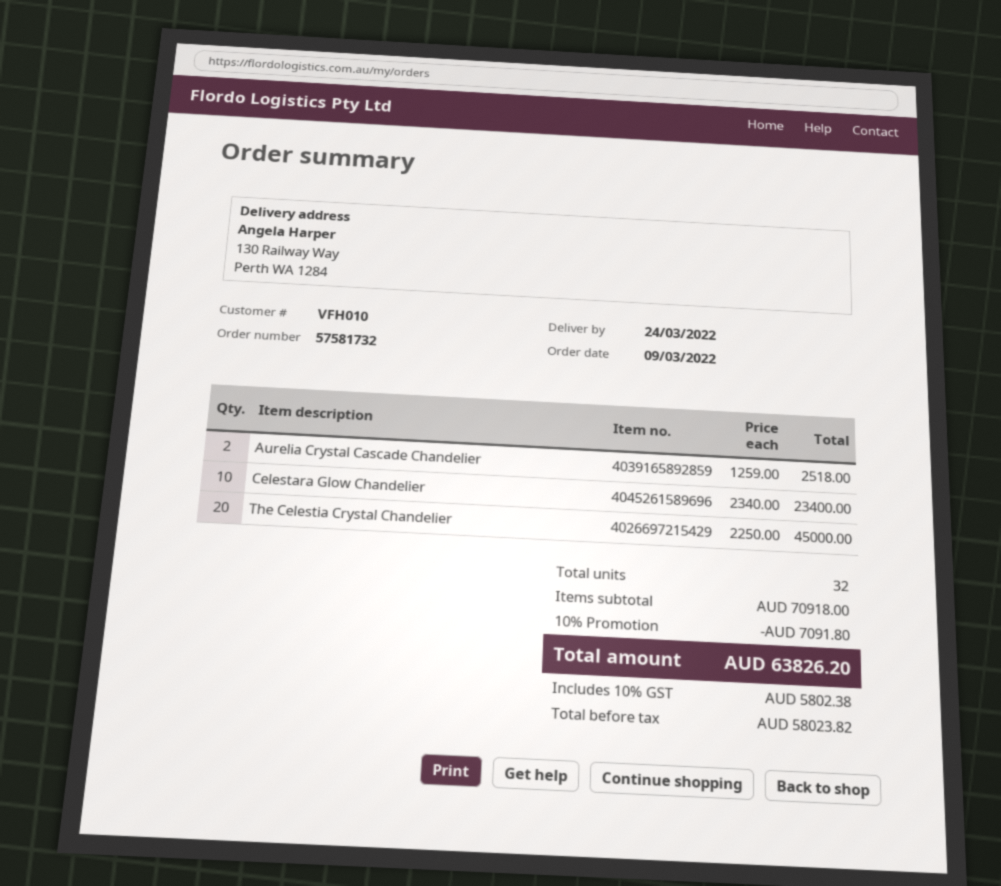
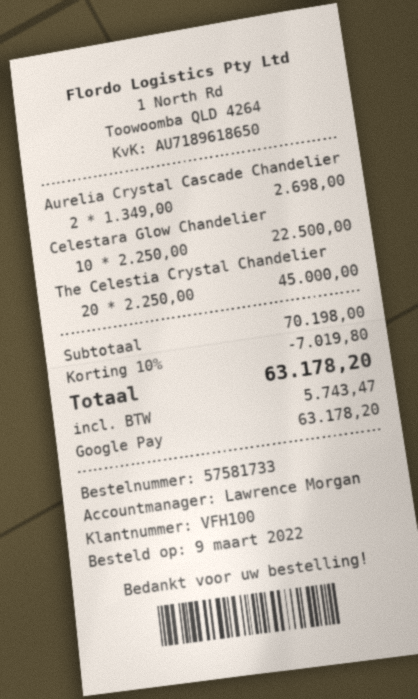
order number: 57581732 -> 57581733
customer number: VFH010 -> VFH100
Aurelia Crystal Cascade Chandelier: 2 x 1259.00 = 2518.00 -> 2 x 1349.00 = 2698.00
Celestara Glow Chandelier: 10 x 2340.00 = 23400.00 -> 10 x 2250.00 = 22500.00
subtotal: 70918.00 -> 70198.00
discount: 10% = 7091.80 -> 10% = 7019.80
tax: 5802.38 -> 5743.47
total: 63826.20 -> 63178.20

